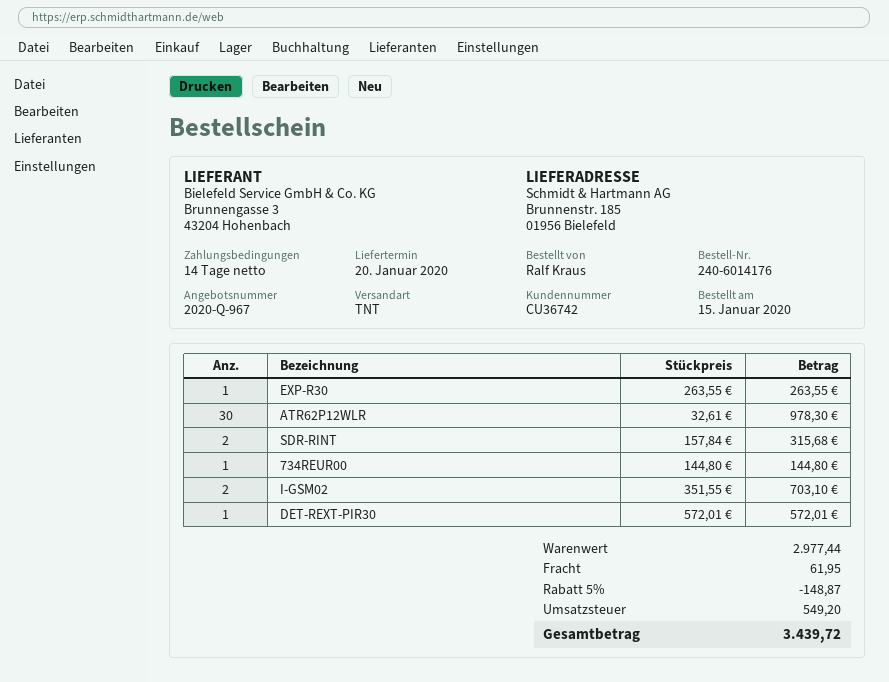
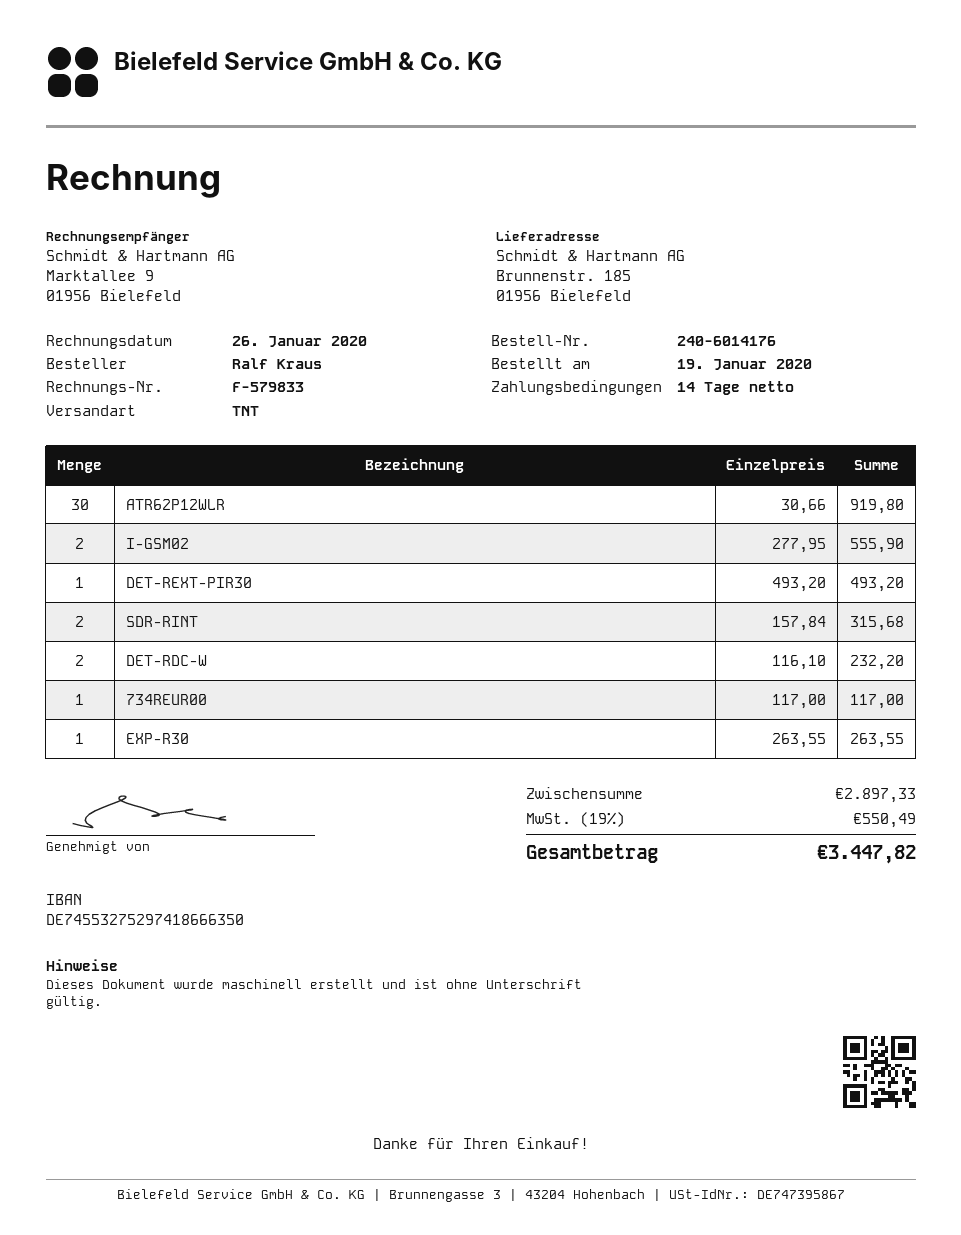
order date: 2020-01-15 -> 2020-01-19
ATR62P12WLR: 30 x 32.61 = 978.30 -> 30 x 30.66 = 919.80
734REUR00: 1 x 144.80 = 144.80 -> 1 x 117.00 = 117.00
I-GSM02: 2 x 351.55 = 703.10 -> 2 x 277.95 = 555.90
DET-REXT-PIR30: 1 x 572.01 = 572.01 -> 1 x 493.20 = 493.20
DET-RDC-W: none -> 2 x 116.10 = 232.20
subtotal: 2977.44 -> 2897.33
discount: 5% = 148.87 -> none
shipping: 61.95 -> none
tax: 549.20 -> 550.49
total: 3439.72 -> 3447.82

